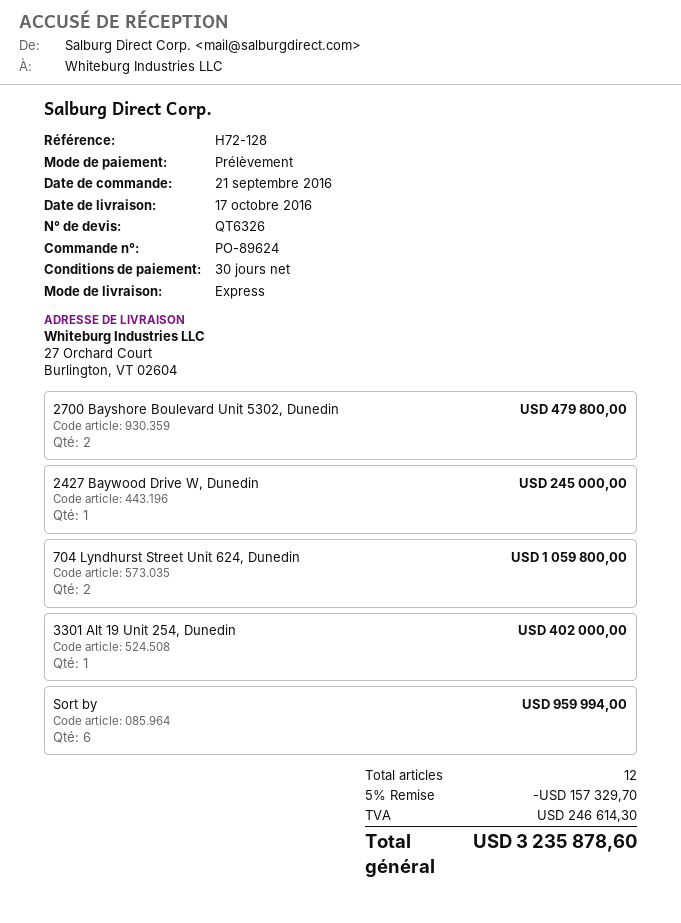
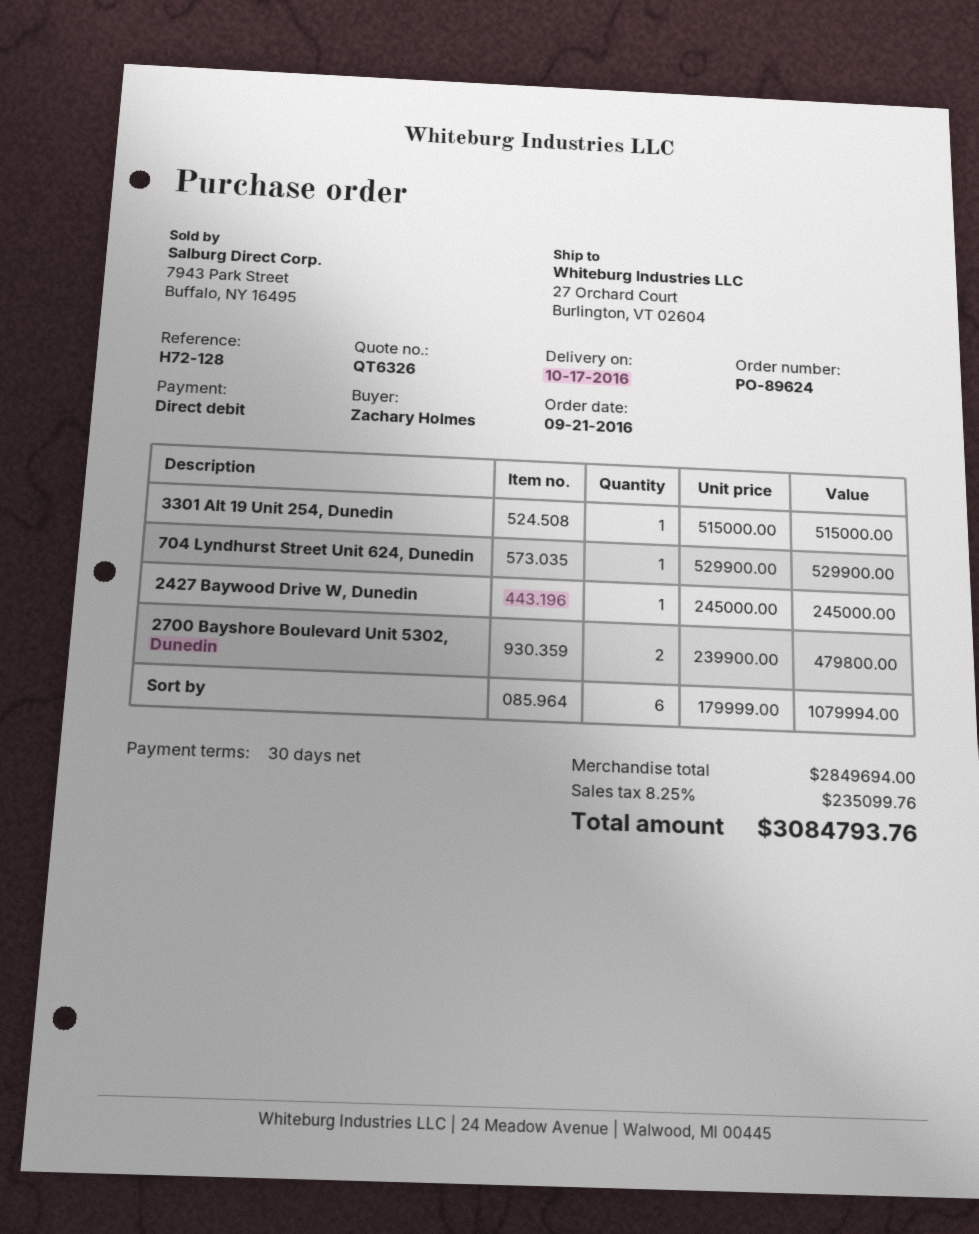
704 Lyndhurst Street Unit 624, Dunedin: 2 for 1059800.00 -> 1 for 529900.00
3301 Alt 19 Unit 254, Dunedin: 1 for 402000.00 -> 1 for 515000.00
Sort by: 6 for 959994.00 -> 6 for 1079994.00
discount: 5% = 157329.70 -> none
tax: 246614.30 -> 235099.76
total: 3235878.60 -> 3084793.76

